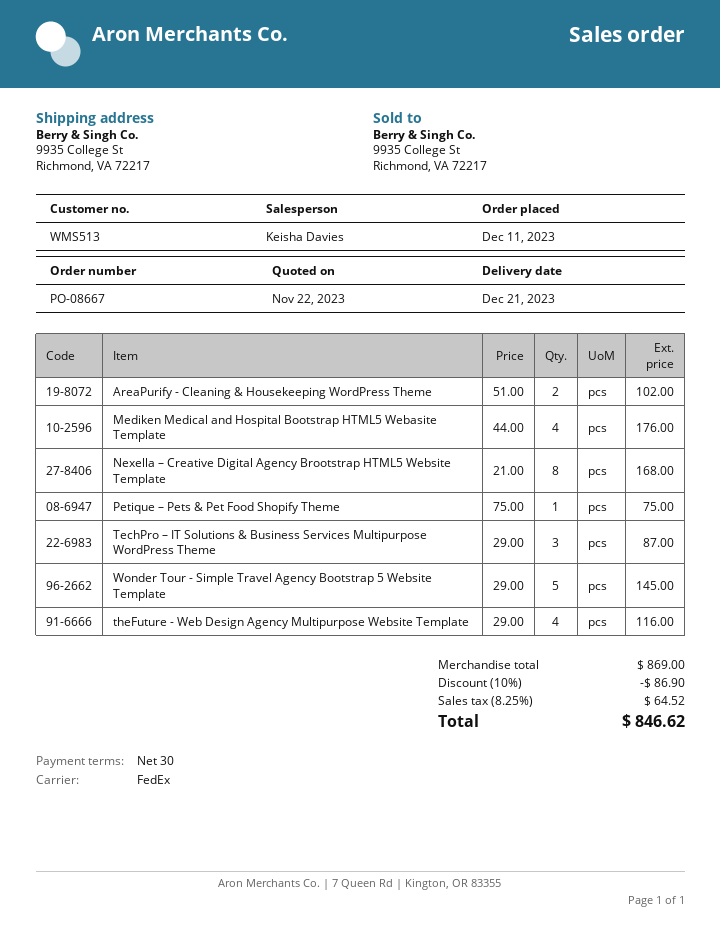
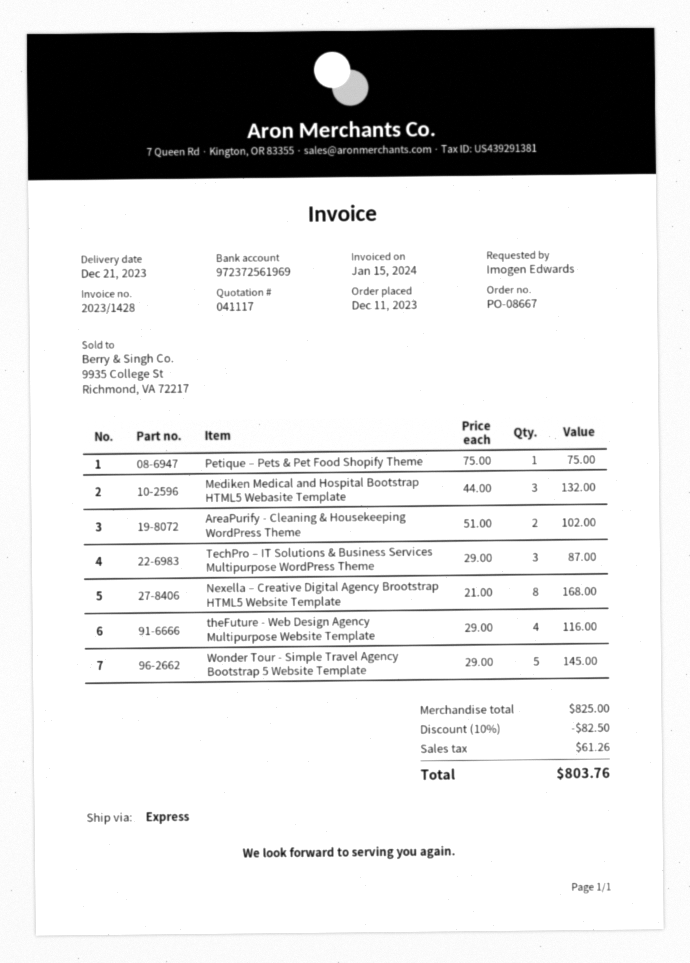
shipping method: FedEx -> express
Mediken Medical and Hospital Bootstrap HTML5 Webasite Template: 4 x 44.00 = 176.00 -> 3 x 44.00 = 132.00
subtotal: 869.00 -> 825.00
discount: 10% = 86.90 -> 10% = 82.50
tax: 64.52 -> 61.26
total: 846.62 -> 803.76

